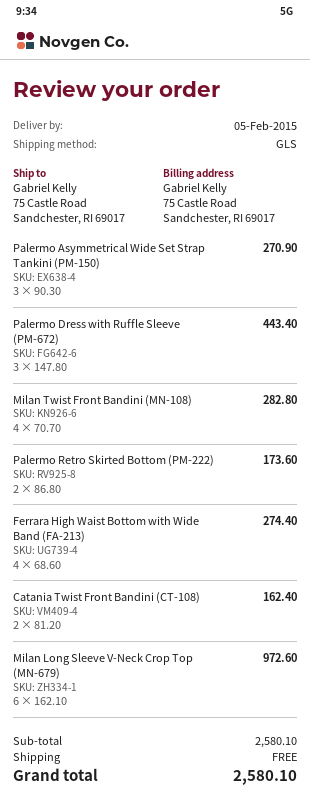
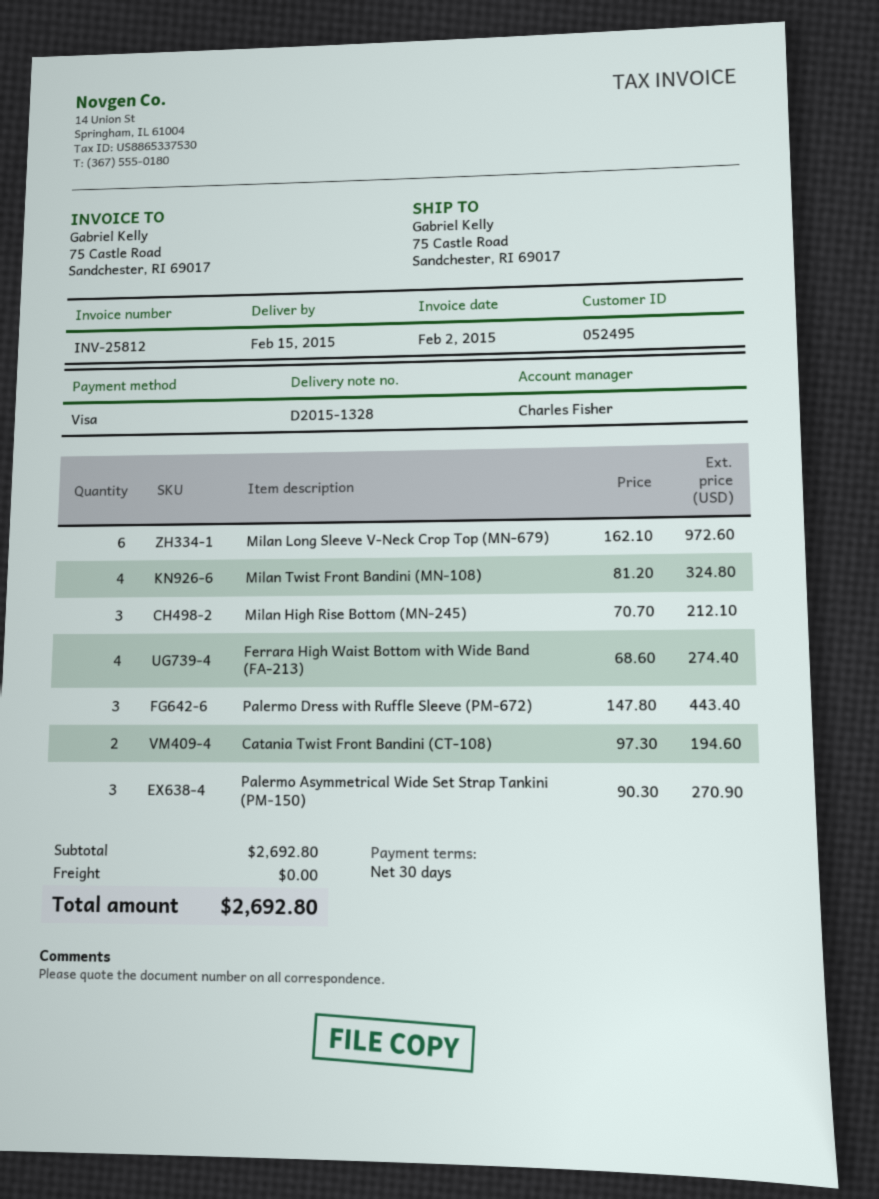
delivery date: 2015-02-05 -> 2015-02-15
Milan Twist Front Bandini (MN-108): 4 x 70.70 = 282.80 -> 4 x 81.20 = 324.80
Palermo Retro Skirted Bottom (PM-222): 2 x 86.80 = 173.60 -> none
Catania Twist Front Bandini (CT-108): 2 x 81.20 = 162.40 -> 2 x 97.30 = 194.60
Milan High Rise Bottom (MN-245): none -> 3 x 70.70 = 212.10
subtotal: 2580.10 -> 2692.80
total: 2580.10 -> 2692.80

